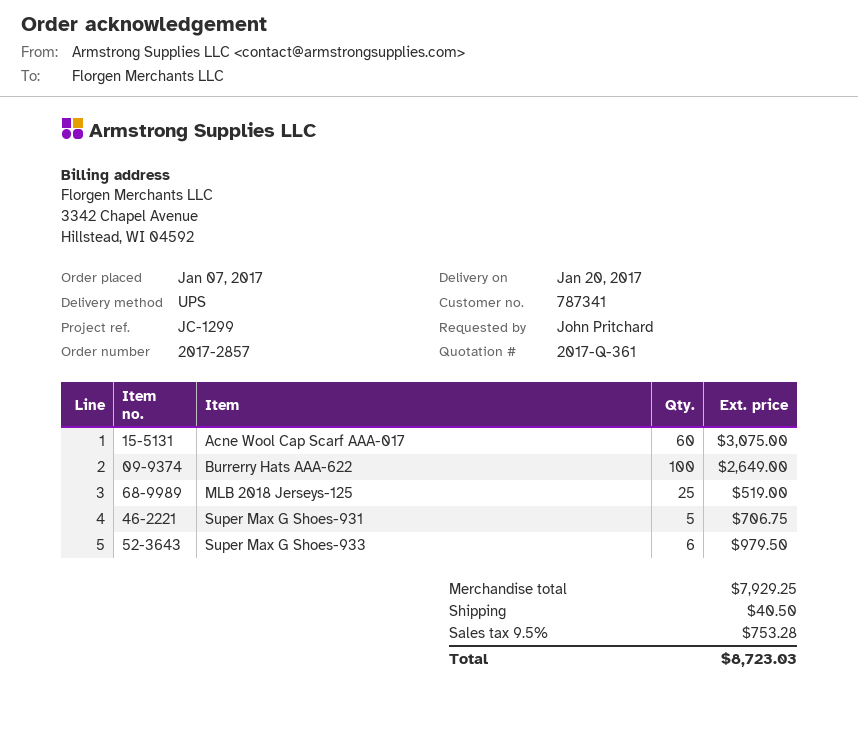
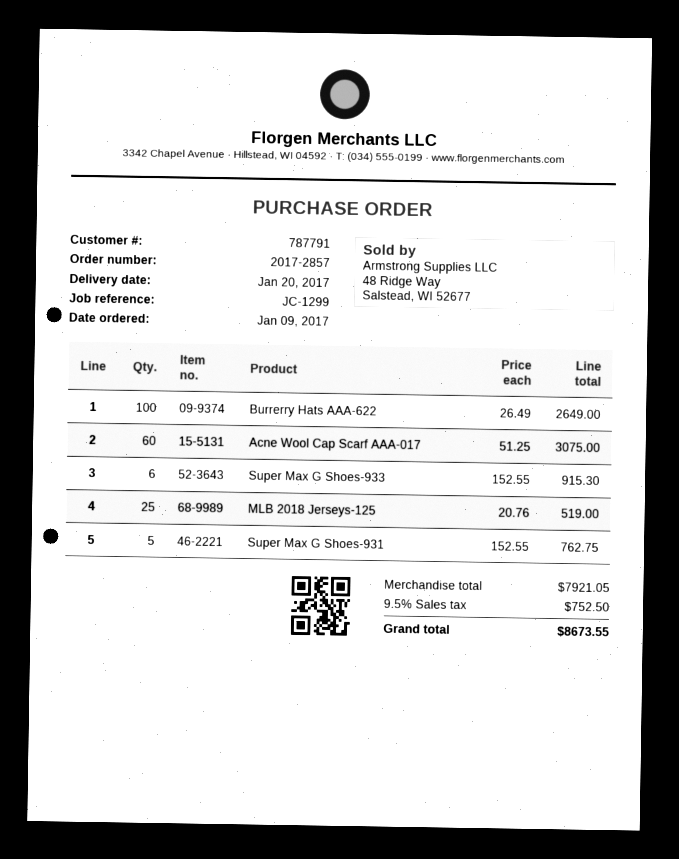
order date: 2017-01-07 -> 2017-01-09
customer number: 787341 -> 787791
Super Max G Shoes-931: 5 for 706.75 -> 5 for 762.75
Super Max G Shoes-933: 6 for 979.50 -> 6 for 915.30
subtotal: 7929.25 -> 7921.05
shipping: 40.50 -> none
tax: 9.5% = 753.28 -> 9.5% = 752.50
total: 8723.03 -> 8673.55

